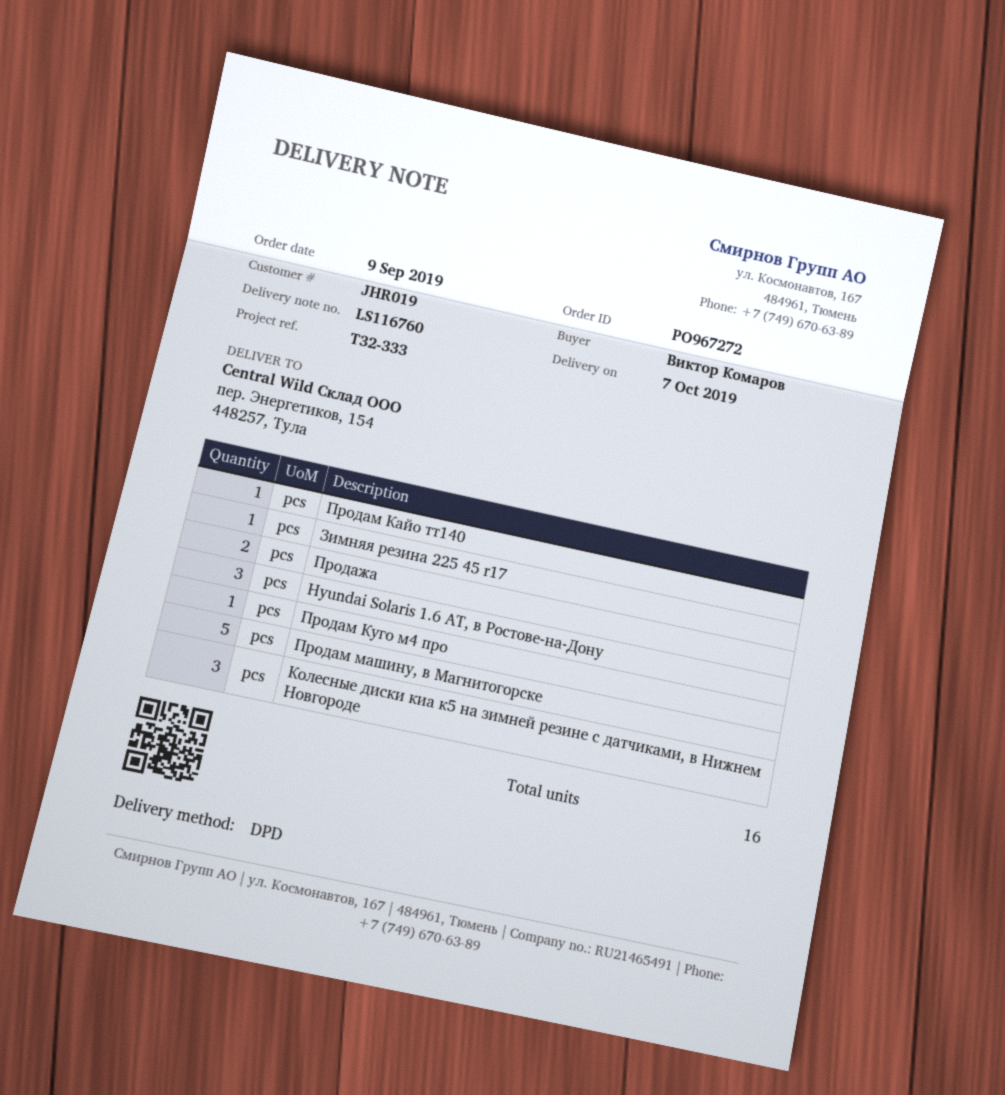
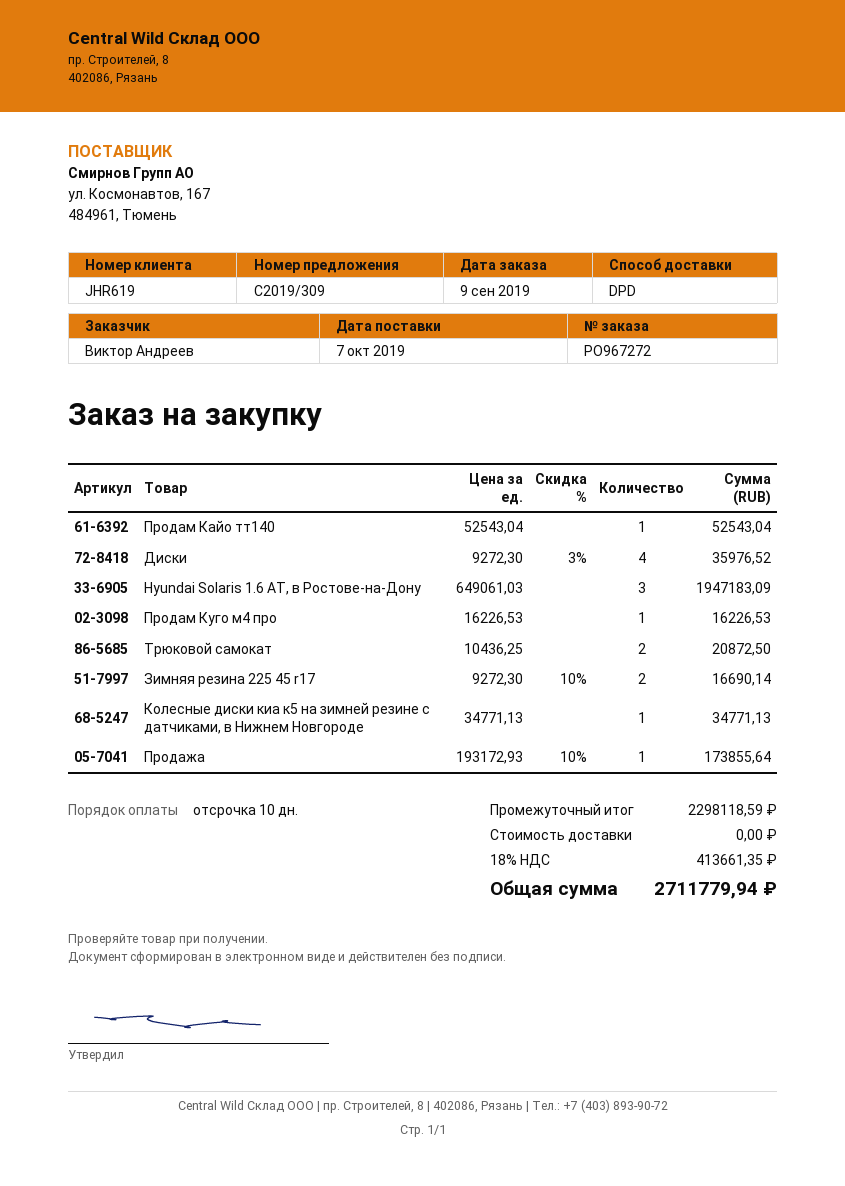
customer number: JHR019 -> JHR619
ordered by: Виктор Комаров -> Виктор Андреев
Зимняя резина 225 45 r17: 1 -> 2
Продажа: 2 -> 1
Продам машину, в Магнитогорске: 5 -> none
Колесные диски киа к5 на зимней резине с датчиками, в Нижнем Новгороде: 3 -> 1
Диски: none -> 4
Трюковой самокат: none -> 2

